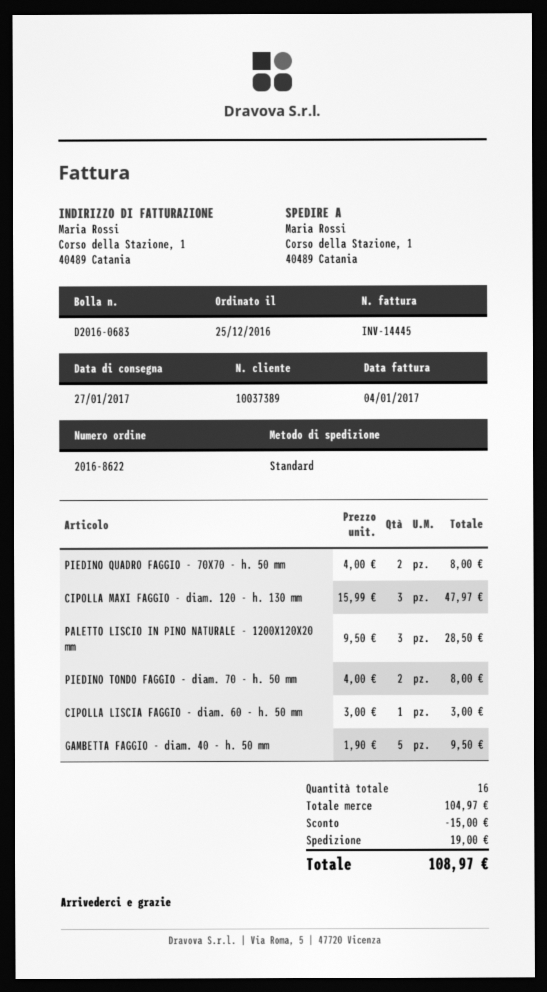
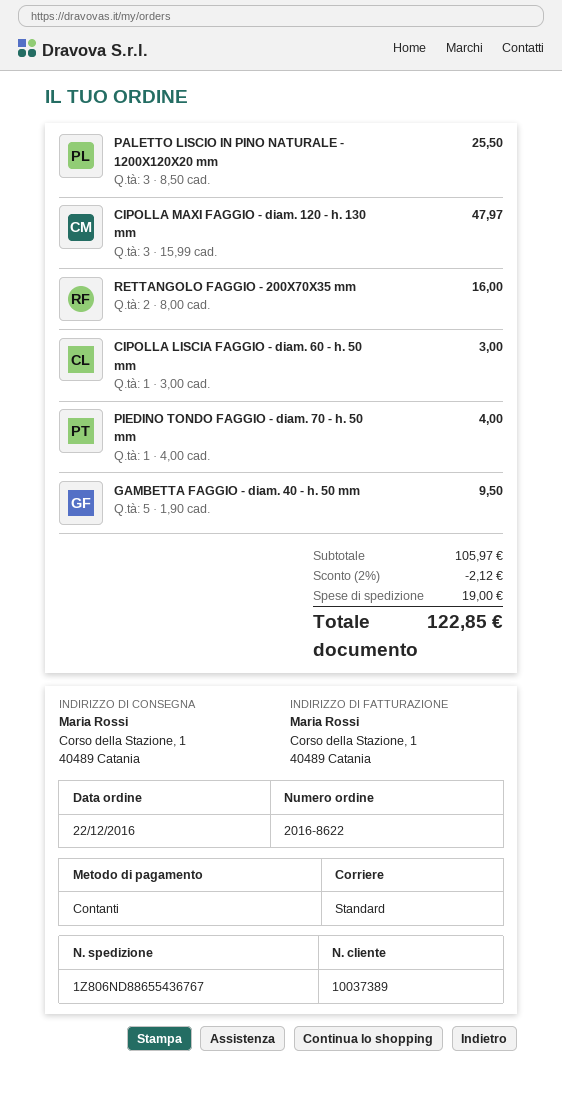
order date: 2016-12-25 -> 2016-12-22
PIEDINO QUADRO FAGGIO - 70X70 - h. 50 mm: 2 x 4.00 = 8.00 -> none
PALETTO LISCIO IN PINO NATURALE - 1200X120X20 mm: 3 x 9.50 = 28.50 -> 3 x 8.50 = 25.50
PIEDINO TONDO FAGGIO - diam. 70 - h. 50 mm: 2 x 4.00 = 8.00 -> 1 x 4.00 = 4.00
RETTANGOLO FAGGIO - 200X70X35 mm: none -> 2 x 8.00 = 16.00
subtotal: 104.97 -> 105.97
discount: 15.00 -> 2.12
total: 108.97 -> 122.85

